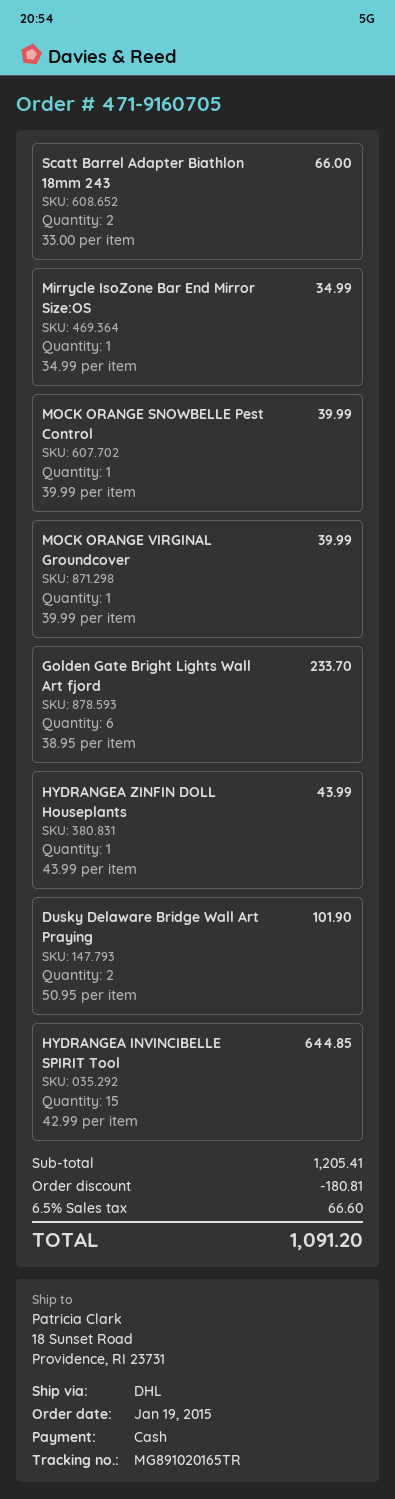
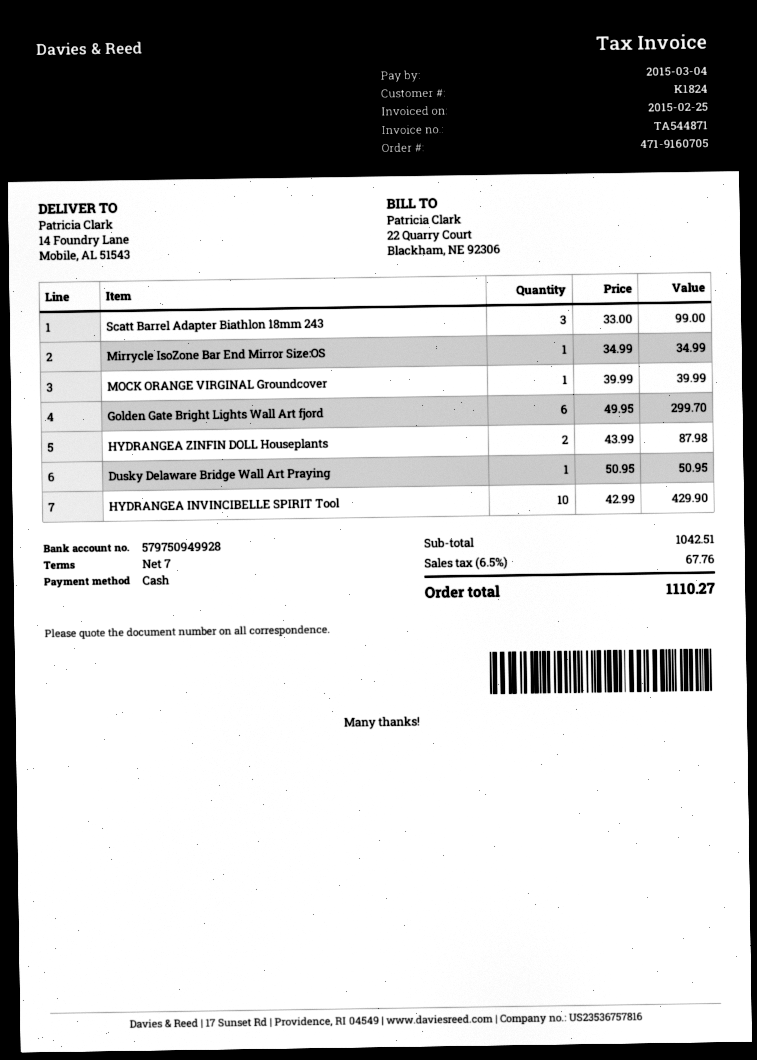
ship to: 18 Sunset Road, Providence, RI 23731 -> 14 Foundry Lane, Mobile, AL 51543
Scatt Barrel Adapter Biathlon 18mm 243: 2 x 33.00 = 66.00 -> 3 x 33.00 = 99.00
MOCK ORANGE SNOWBELLE Pest Control: 1 x 39.99 = 39.99 -> none
Golden Gate Bright Lights Wall Art fjord: 6 x 38.95 = 233.70 -> 6 x 49.95 = 299.70
HYDRANGEA ZINFIN DOLL Houseplants: 1 x 43.99 = 43.99 -> 2 x 43.99 = 87.98
Dusky Delaware Bridge Wall Art Praying: 2 x 50.95 = 101.90 -> 1 x 50.95 = 50.95
HYDRANGEA INVINCIBELLE SPIRIT Tool: 15 x 42.99 = 644.85 -> 10 x 42.99 = 429.90
subtotal: 1205.41 -> 1042.51
discount: 180.81 -> none
tax: 6.5% = 66.60 -> 6.5% = 67.76
total: 1091.20 -> 1110.27

